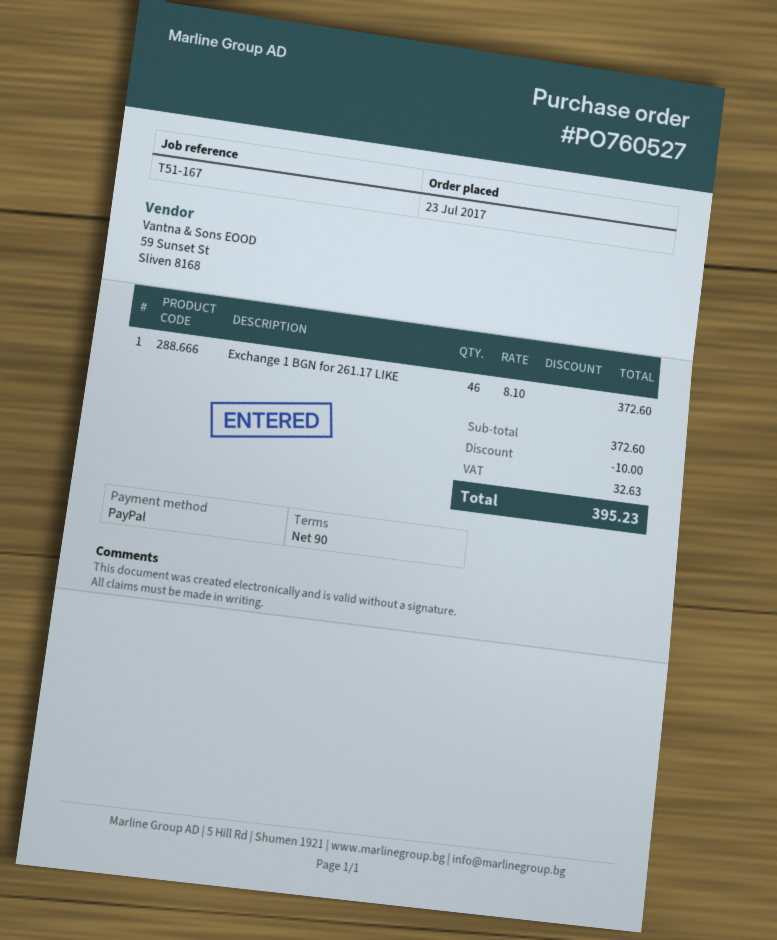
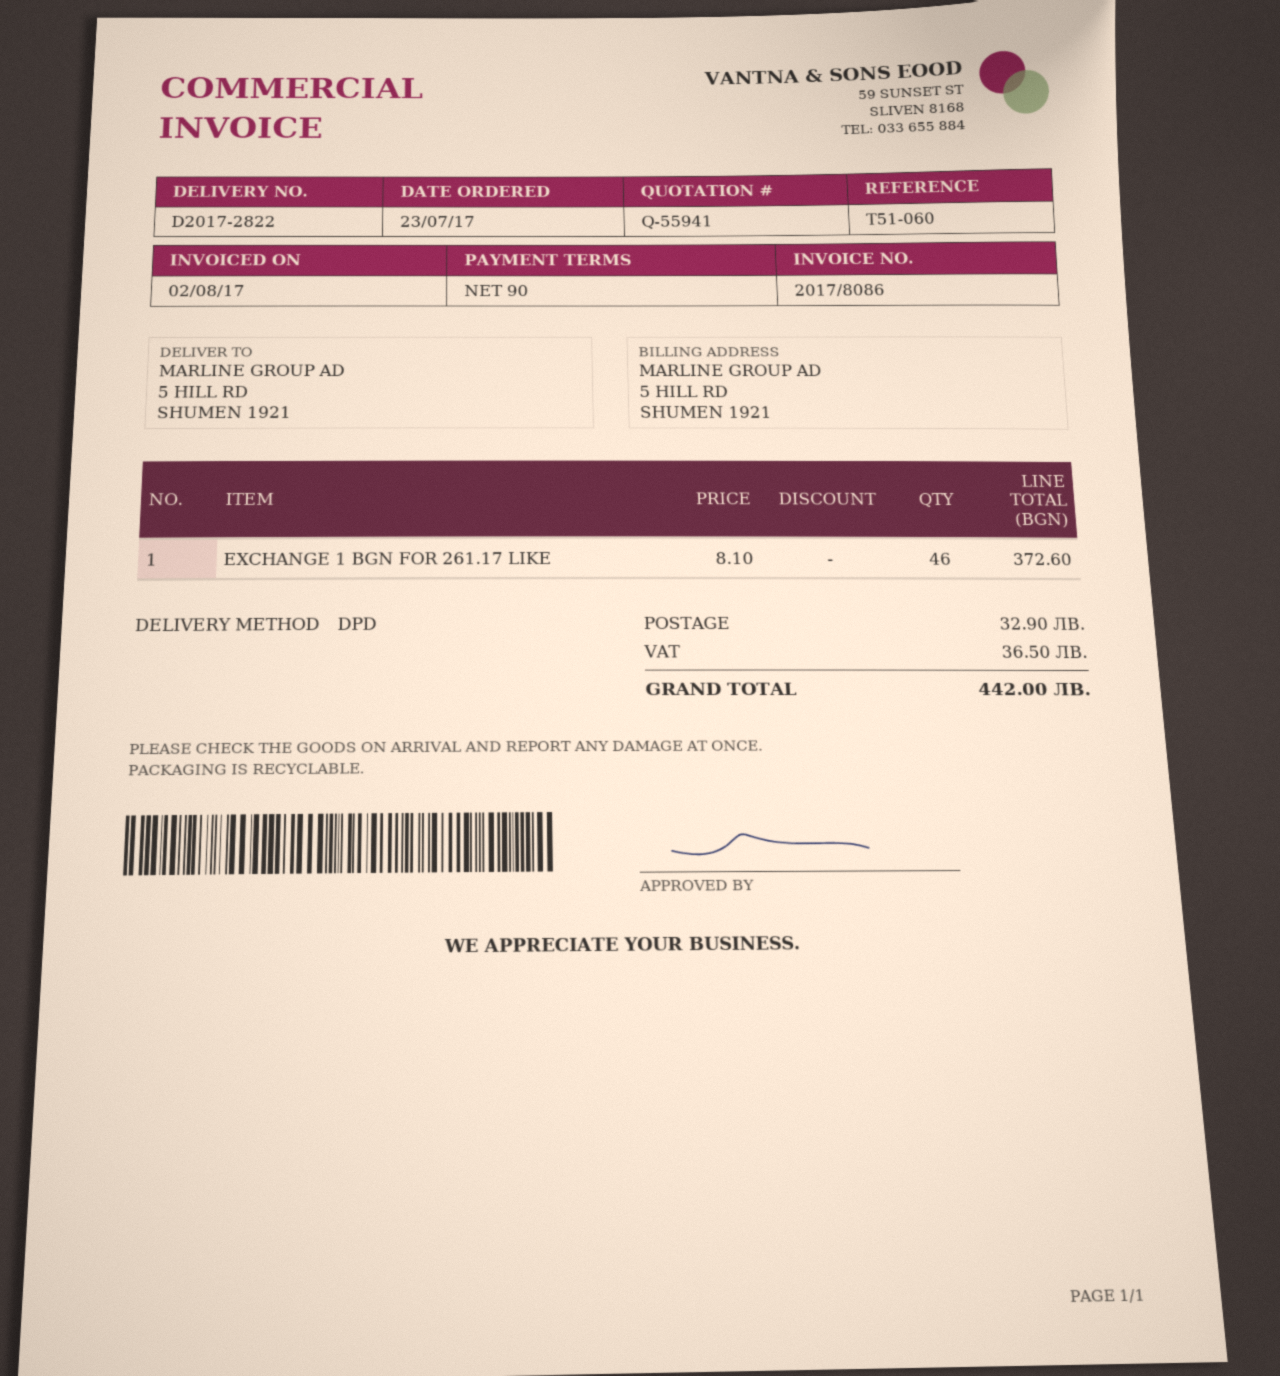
reference: T51-167 -> T51-060
discount: 10.00 -> none
shipping: none -> 32.90
tax: 32.63 -> 36.50
total: 395.23 -> 442.00

